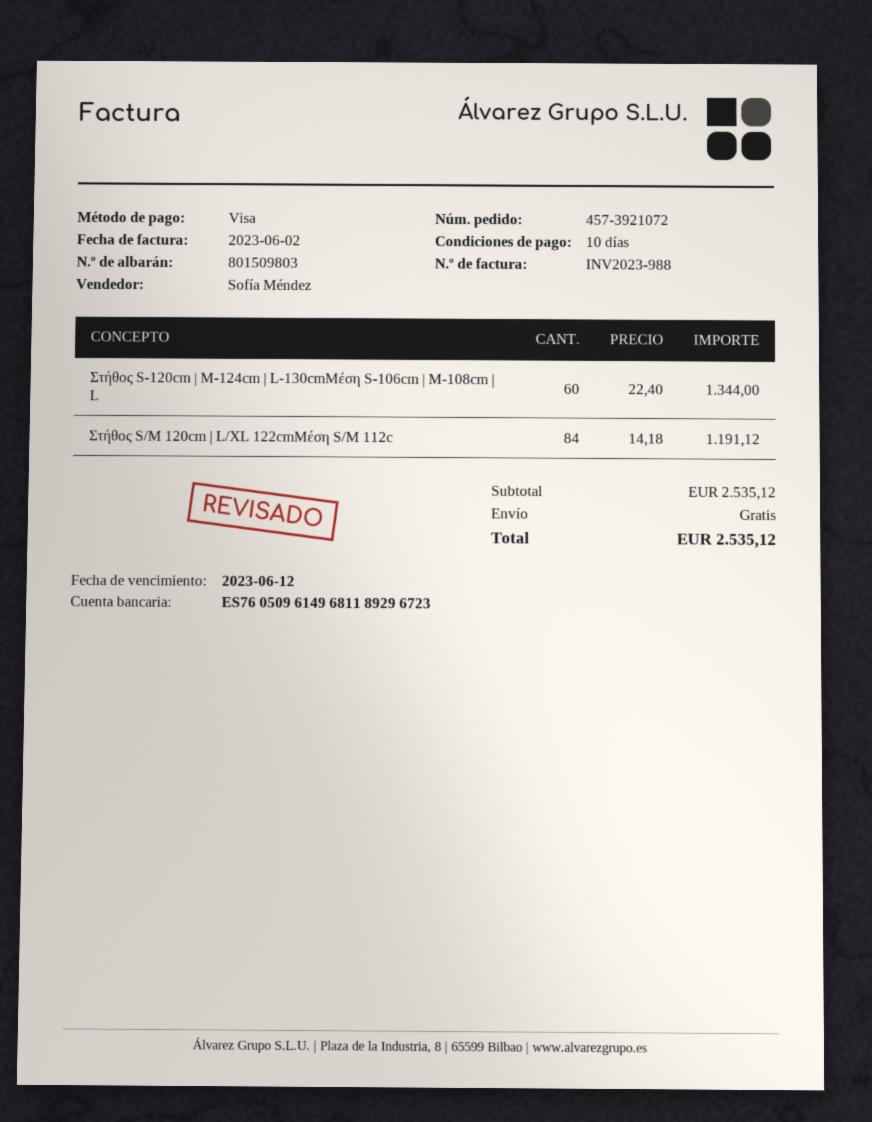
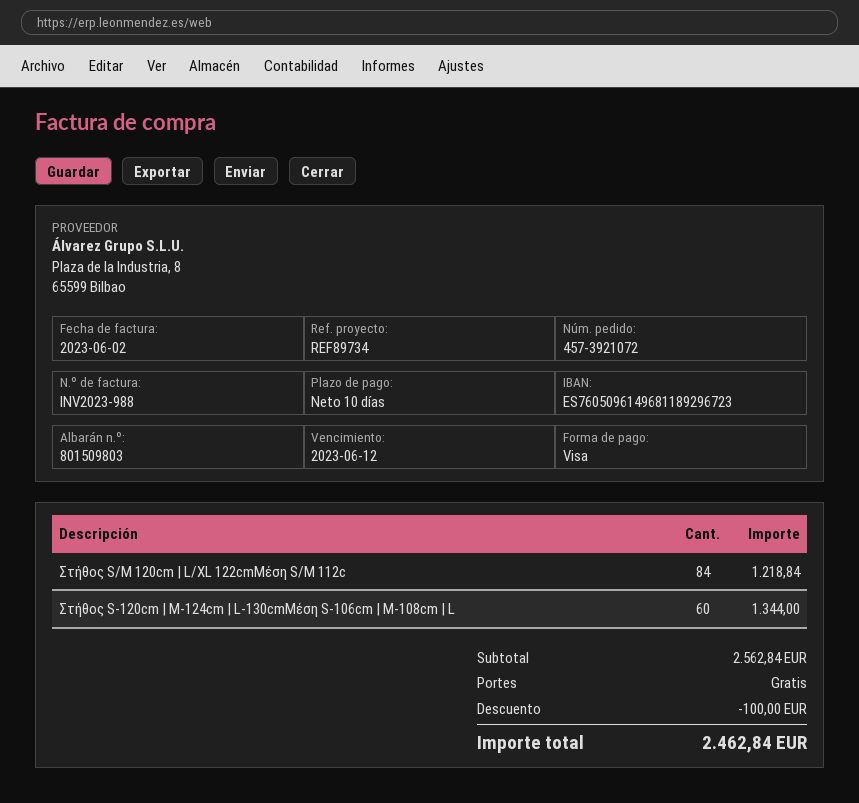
Στήθος S/M 120cm | L/XL 122cmΜέση S/M 112c: 84 for 1191.12 -> 84 for 1218.84
subtotal: 2535.12 -> 2562.84
discount: none -> 100.00
total: 2535.12 -> 2462.84

